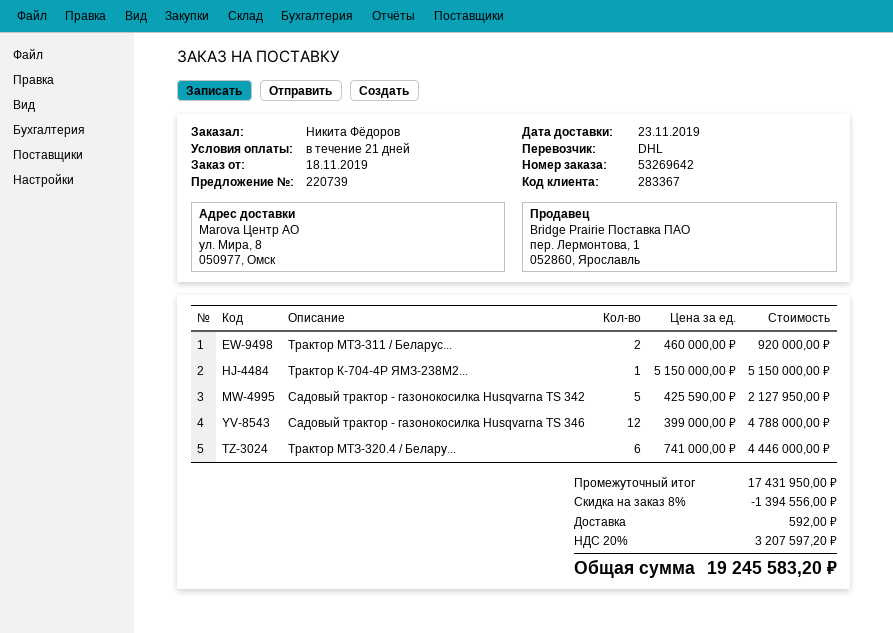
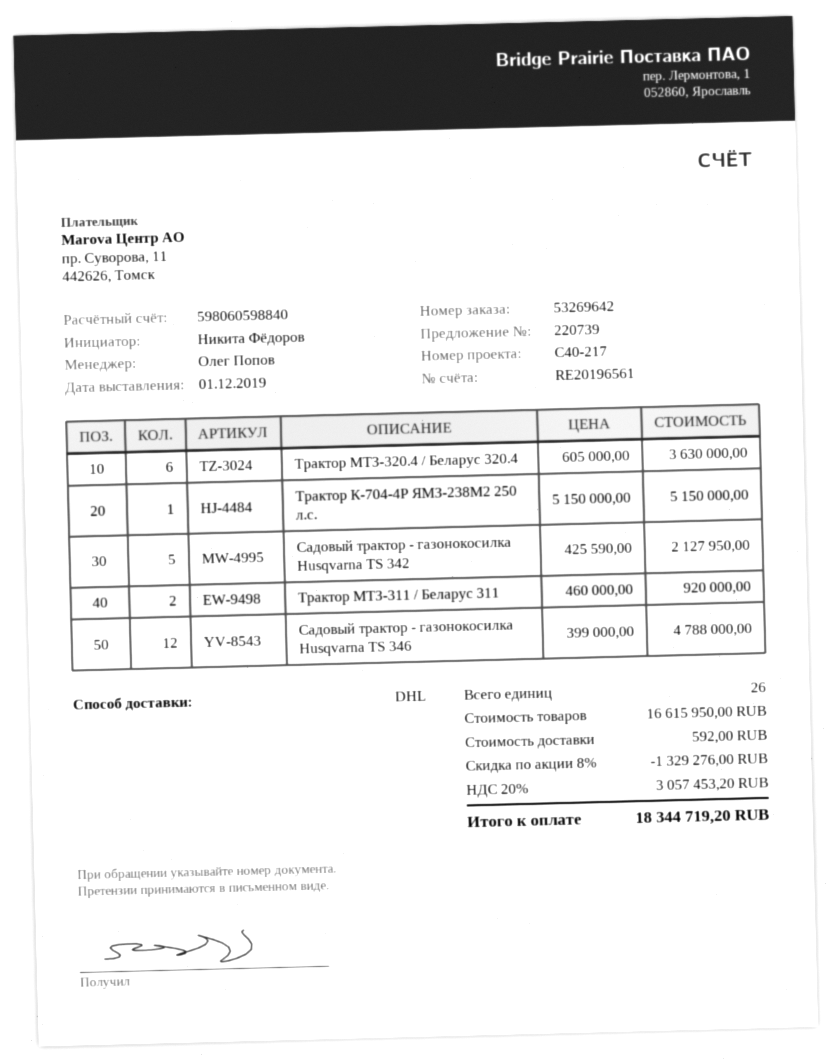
Трактор МТЗ-320.4 / Белару...: 6 x 741000.00 = 4446000.00 -> 6 x 605000.00 = 3630000.00
subtotal: 17431950.00 -> 16615950.00
discount: 8% = 1394556.00 -> 8% = 1329276.00
tax: 20% = 3207597.20 -> 20% = 3057453.20
total: 19245583.20 -> 18344719.20

